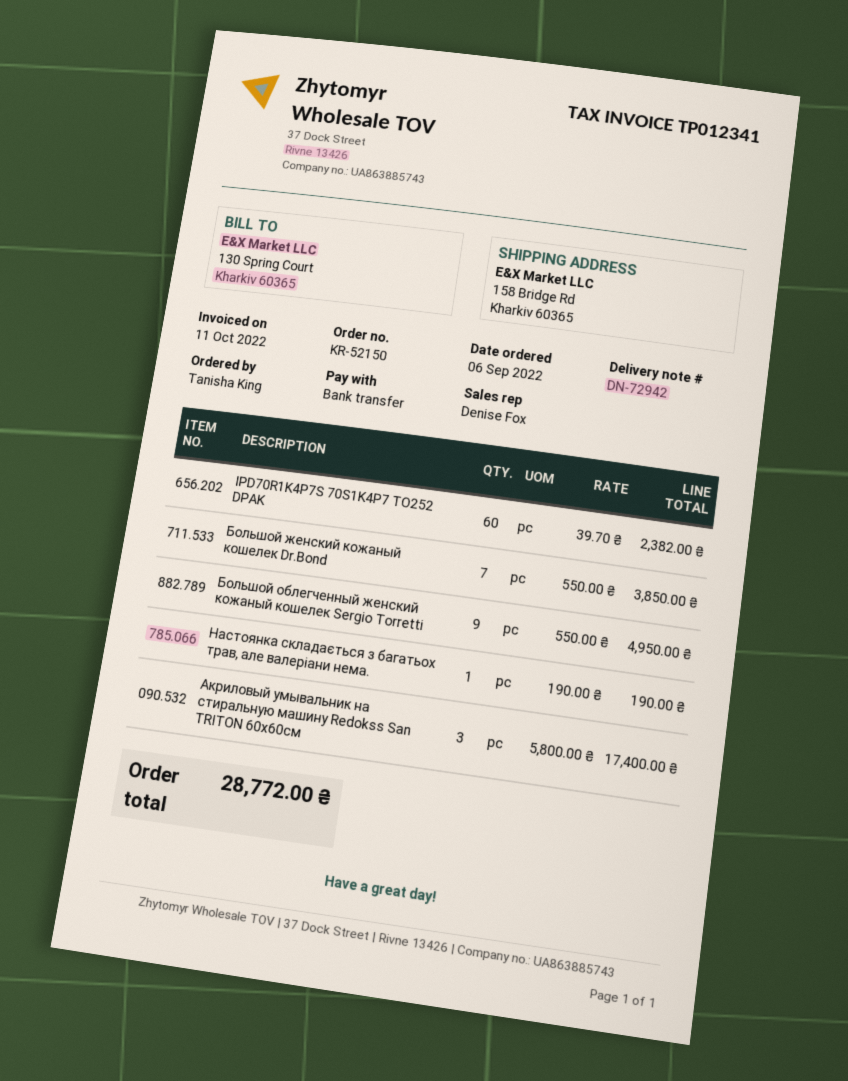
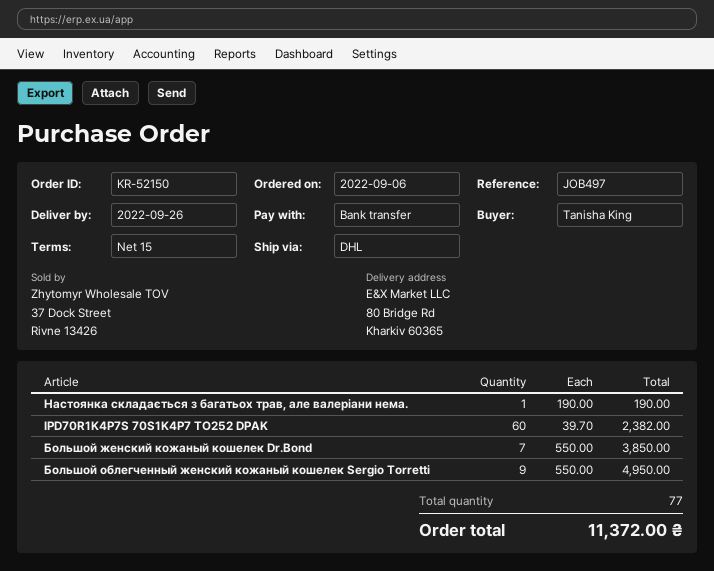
ship to: 158 Bridge Rd, Kharkiv 60365 -> 80 Bridge Rd, Kharkiv 60365
Акриловый умывальник на стиральную машину Redokss San TRITON 60х60см: 3 x 5800.00 = 17400.00 -> none
total: 28772.00 -> 11372.00

